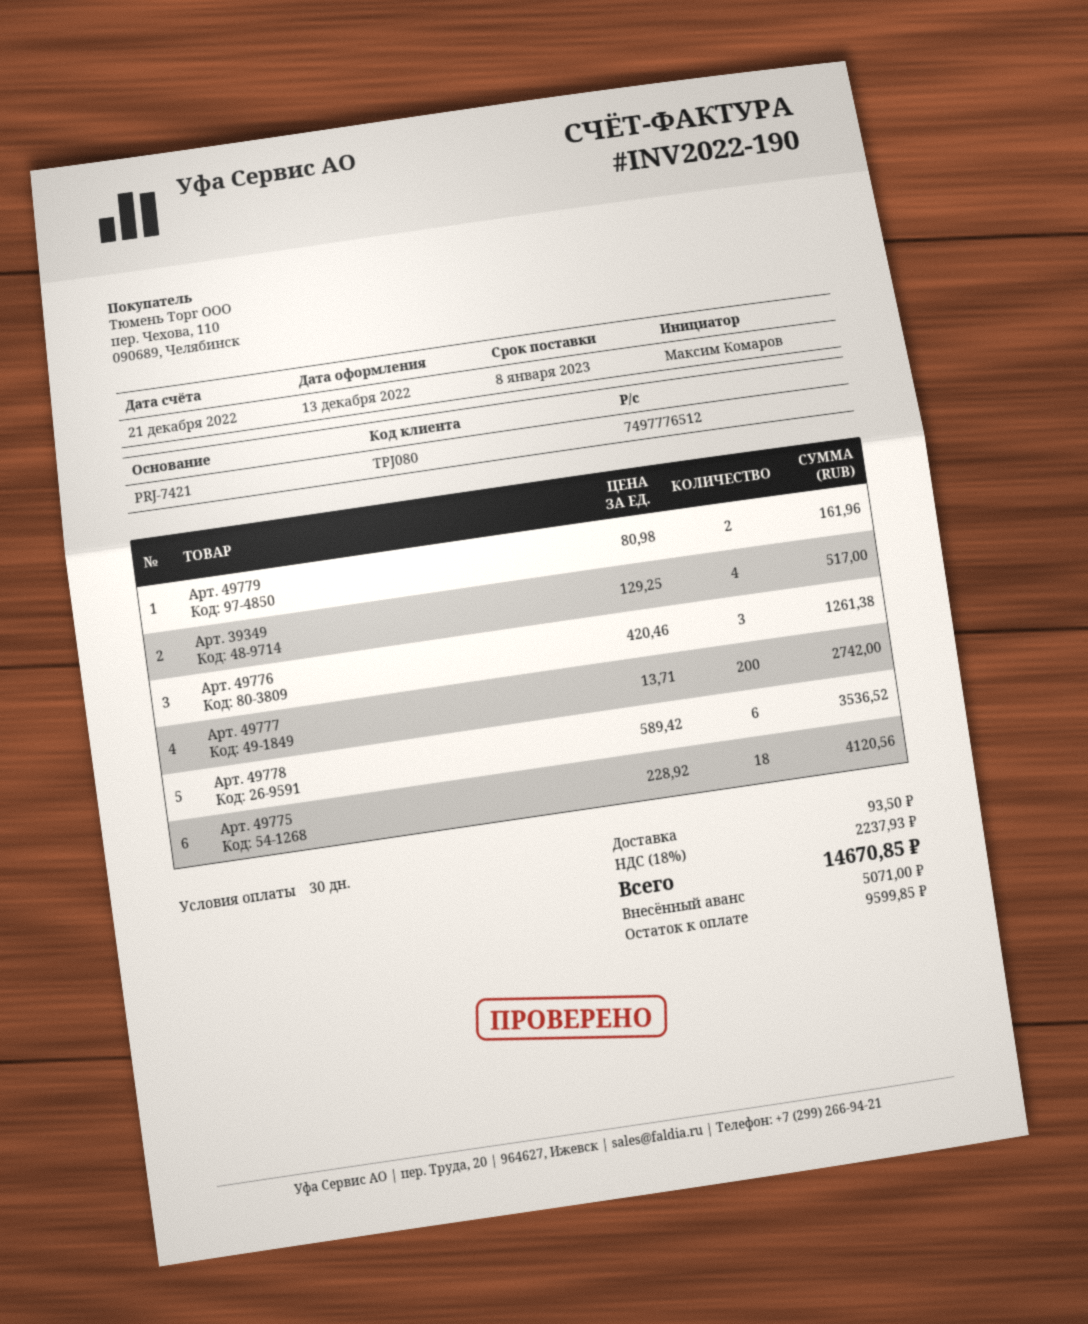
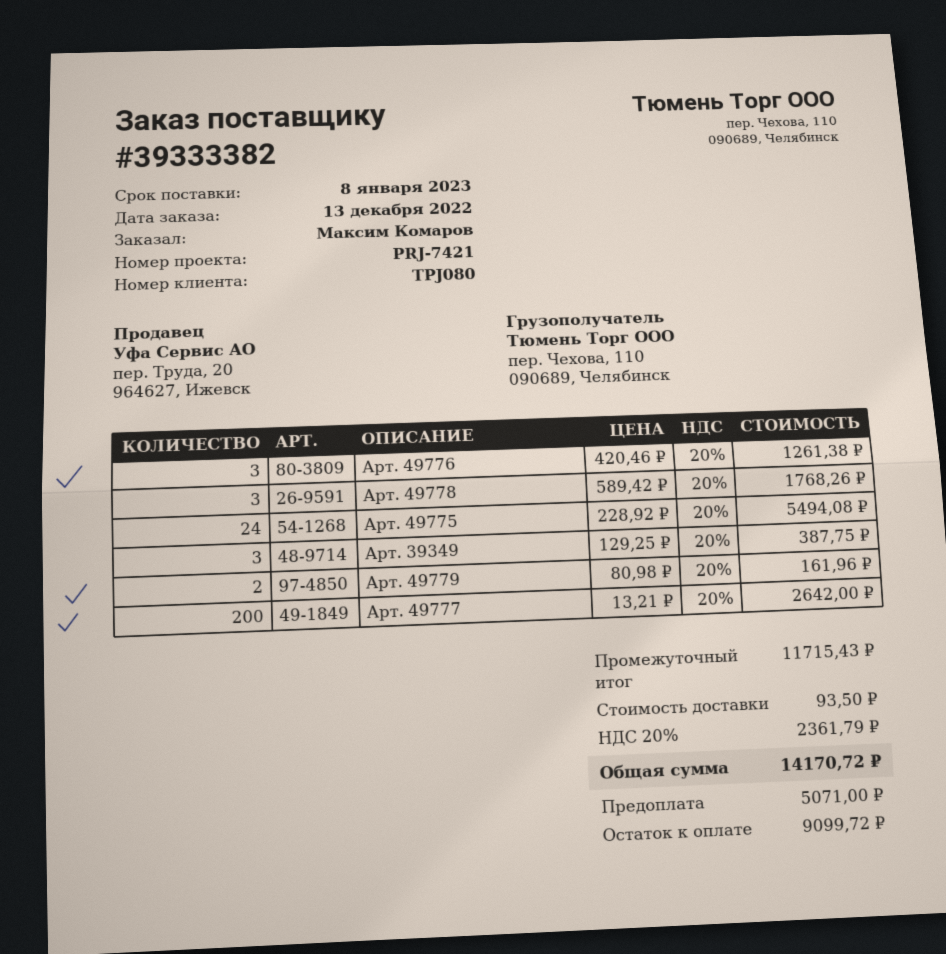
Арт. 39349: 4 x 129.25 = 517.00 -> 3 x 129.25 = 387.75
Арт. 49777: 200 x 13.71 = 2742.00 -> 200 x 13.21 = 2642.00
Арт. 49778: 6 x 589.42 = 3536.52 -> 3 x 589.42 = 1768.26
Арт. 49775: 18 x 228.92 = 4120.56 -> 24 x 228.92 = 5494.08
tax: 18% = 2237.93 -> 20% = 2361.79
total: 14670.85 -> 14170.72
balance: 9599.85 -> 9099.72

